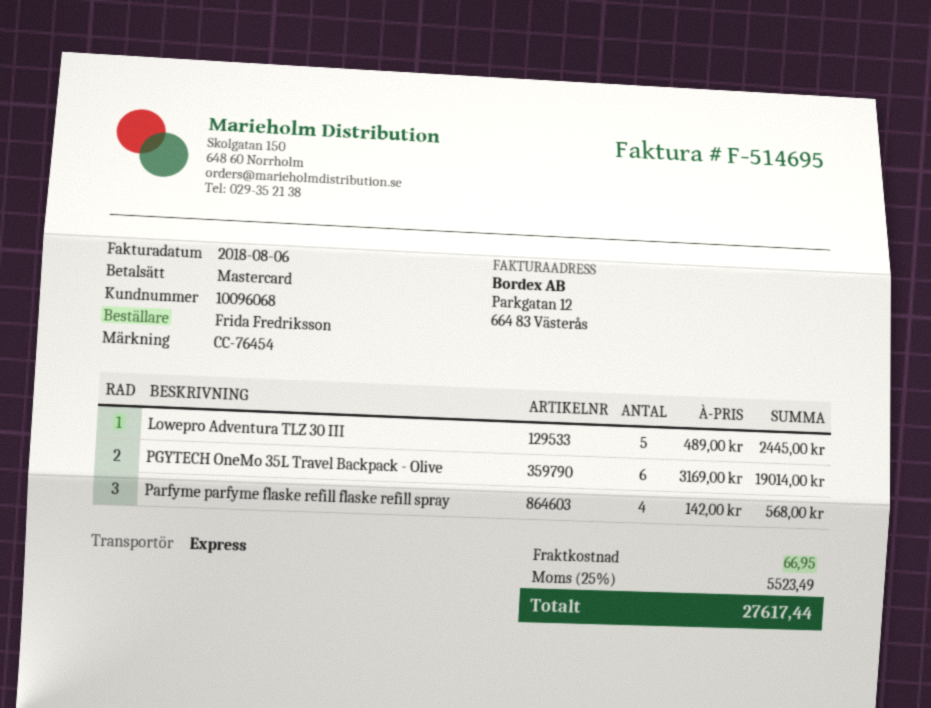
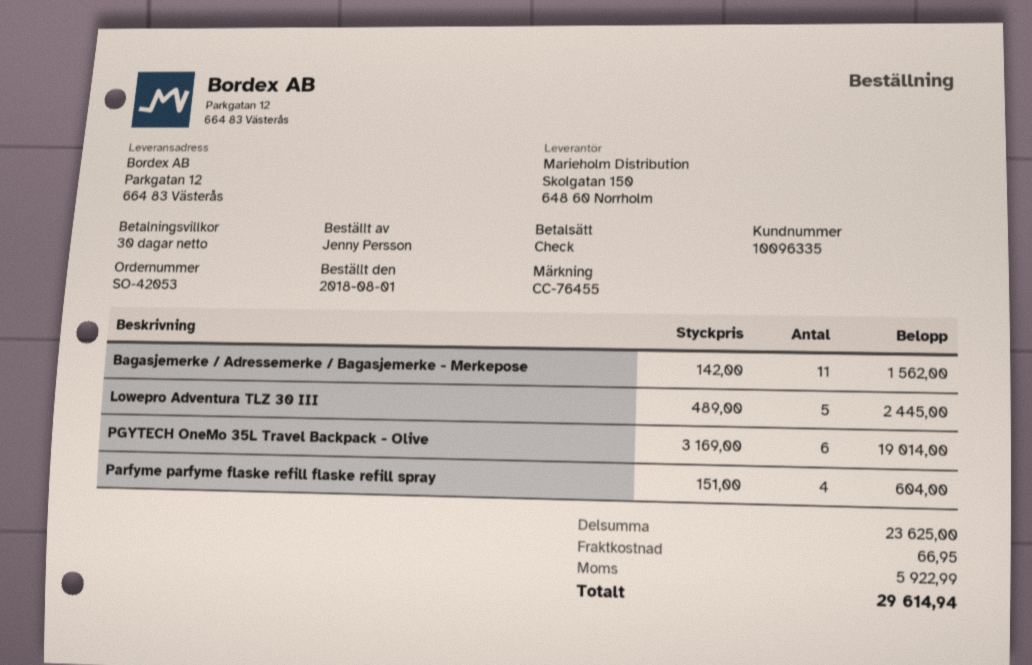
customer number: 10096068 -> 10096335
reference: CC-76454 -> CC-76455
ordered by: Frida Fredriksson -> Jenny Persson
payment method: Mastercard -> cheque
Parfyme parfyme flaske refill flaske refill spray: 4 x 142.00 = 568.00 -> 4 x 151.00 = 604.00
Bagasjemerke / Adressemerke / Bagasjemerke - Merkepose: none -> 11 x 142.00 = 1562.00
tax: 5523.49 -> 5922.99
total: 27617.44 -> 29614.94

